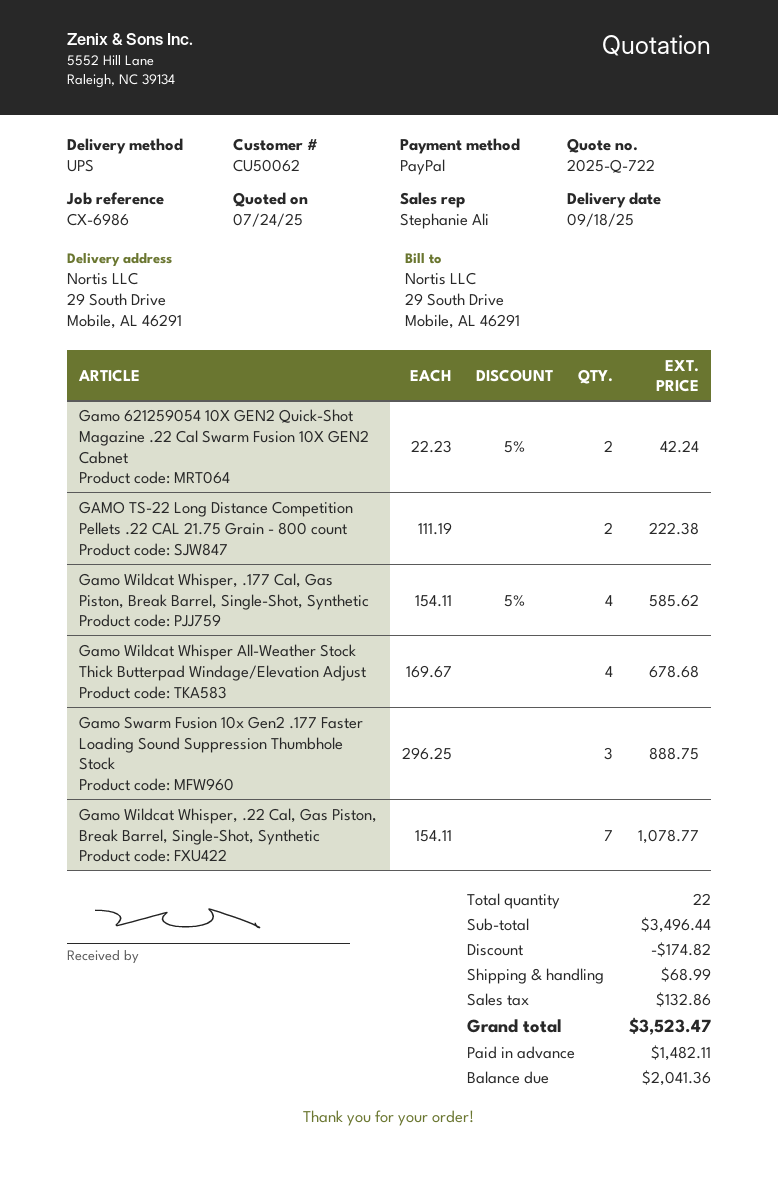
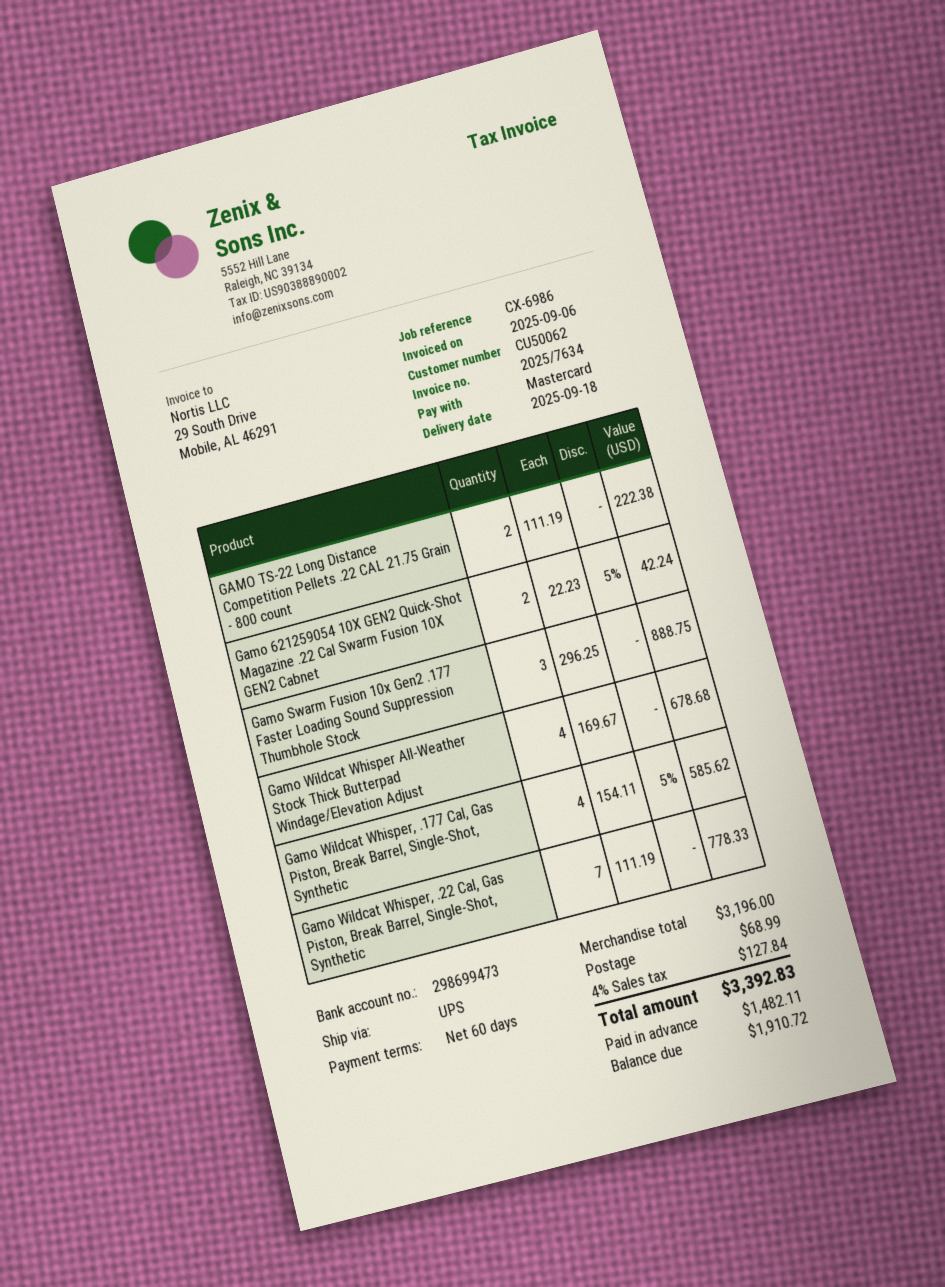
payment method: PayPal -> Mastercard
Gamo Wildcat Whisper, .22 Cal, Gas Piston, Break Barrel, Single-Shot, Synthetic: 7 x 154.11 = 1078.77 -> 7 x 111.19 = 778.33
subtotal: 3496.44 -> 3196.00
discount: 174.82 -> none
tax: 132.86 -> 127.84
total: 3523.47 -> 3392.83
balance: 2041.36 -> 1910.72

